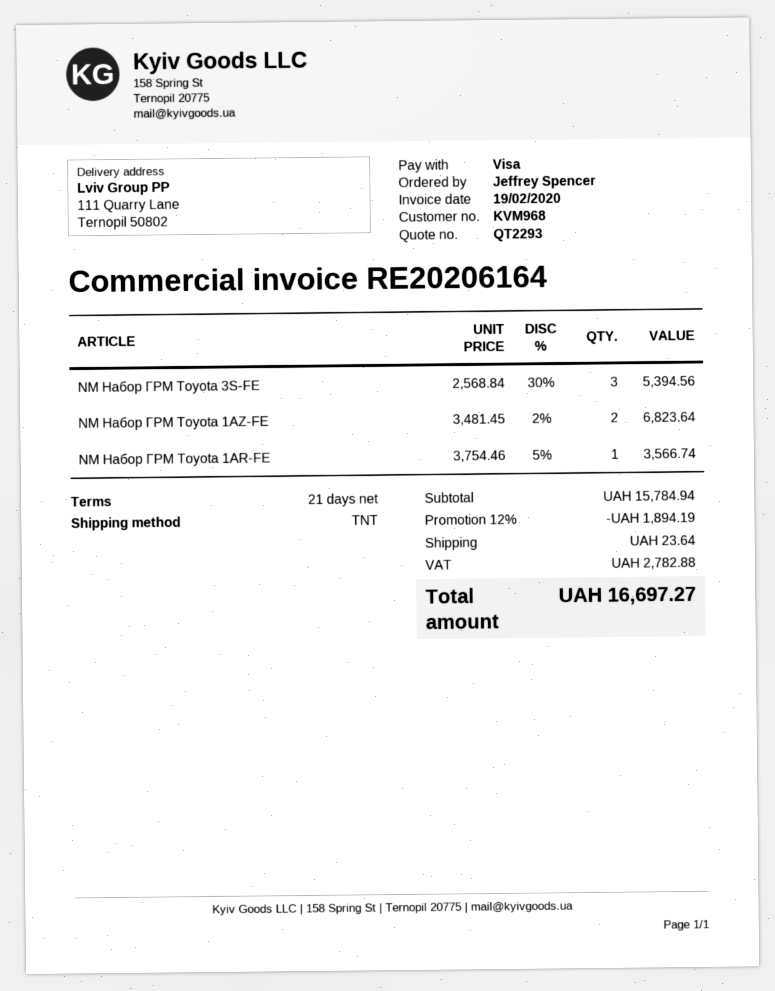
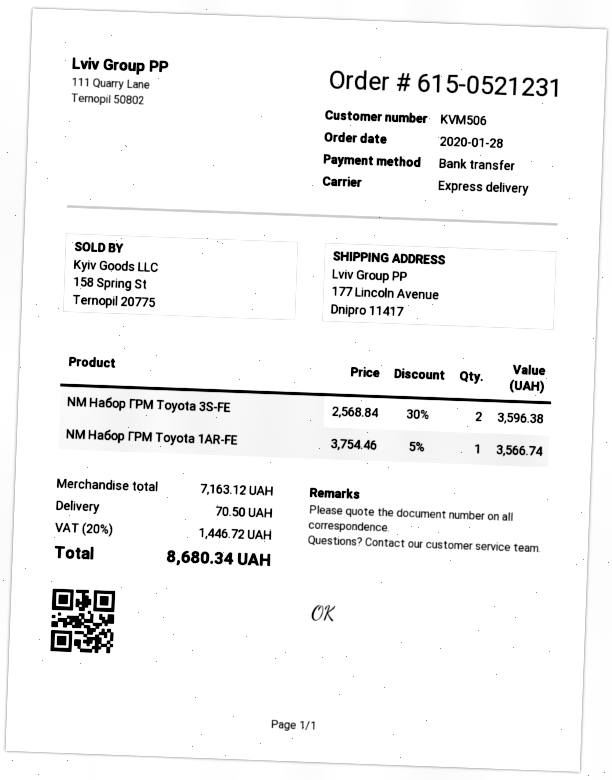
customer number: KVM968 -> KVM506
payment method: Visa -> bank transfer
shipping method: TNT -> express
ship to: 111 Quarry Lane, Ternopil 50802 -> 177 Lincoln Avenue, Dnipro 11417
NM Набор ГРМ Toyota 3S-FE: 3 x 2568.84 - 30% = 5394.56 -> 2 x 2568.84 - 30% = 3596.38
NM Набор ГРМ Toyota 1AZ-FE: 2 x 3481.45 - 2% = 6823.64 -> none
subtotal: 15784.94 -> 7163.12
discount: 12% = 1894.19 -> none
shipping: 23.64 -> 70.50
tax: 2782.88 -> 1446.72
total: 16697.27 -> 8680.34

